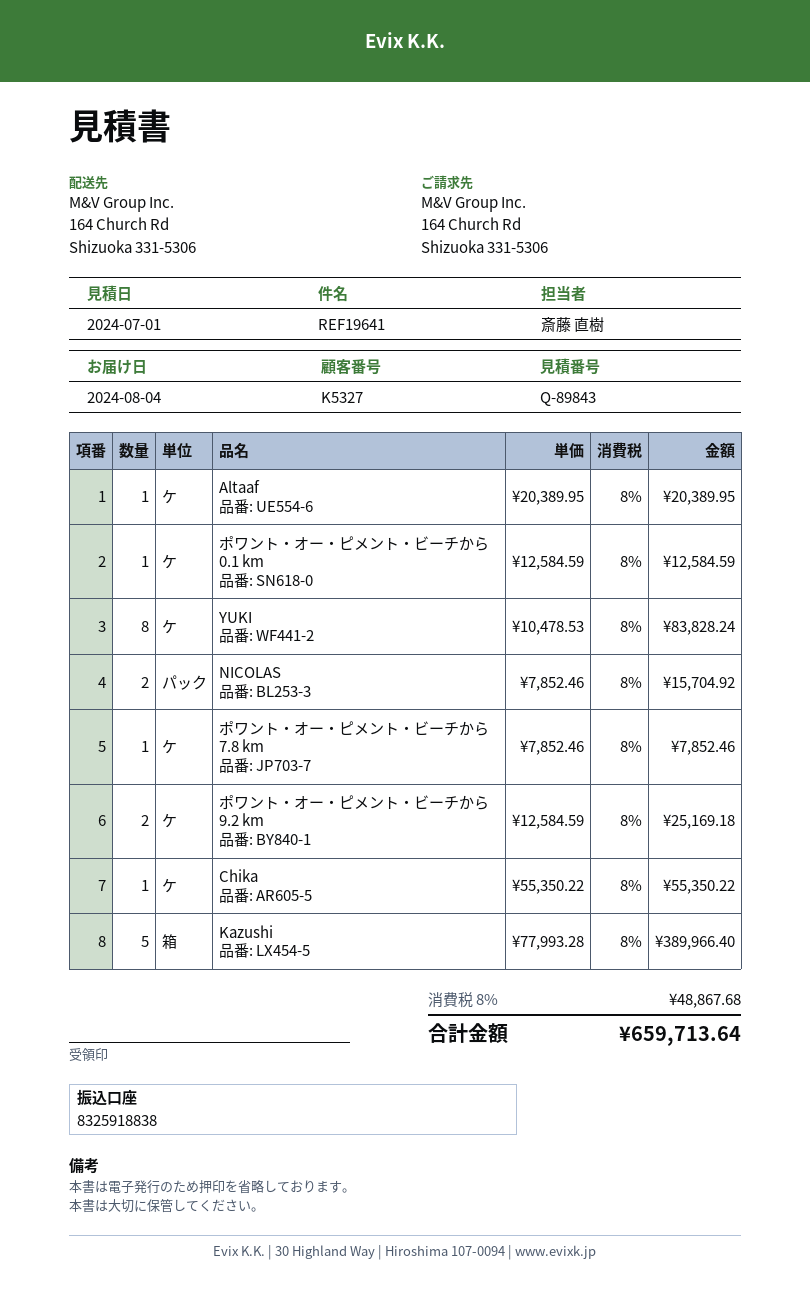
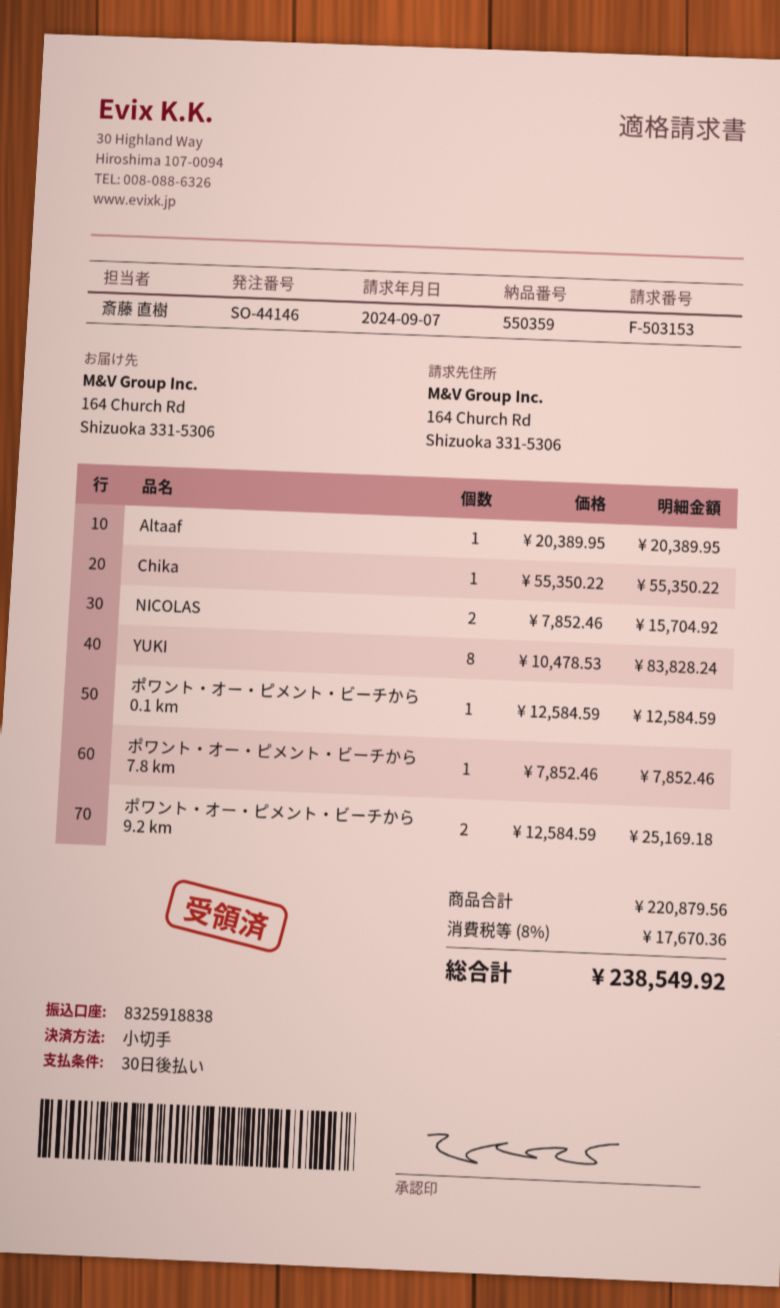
Kazushi: 5 x 77993.28 = 389966.40 -> none
tax: 8% = 48867.68 -> 8% = 17670.36
total: 659713.64 -> 238549.92

